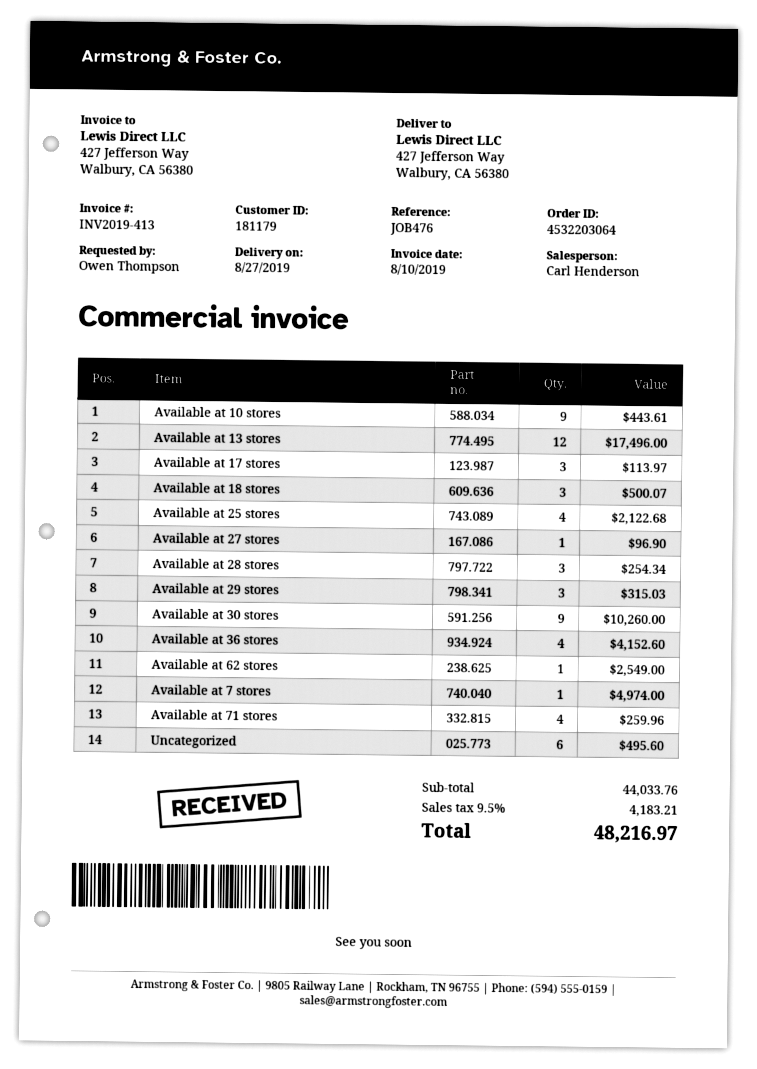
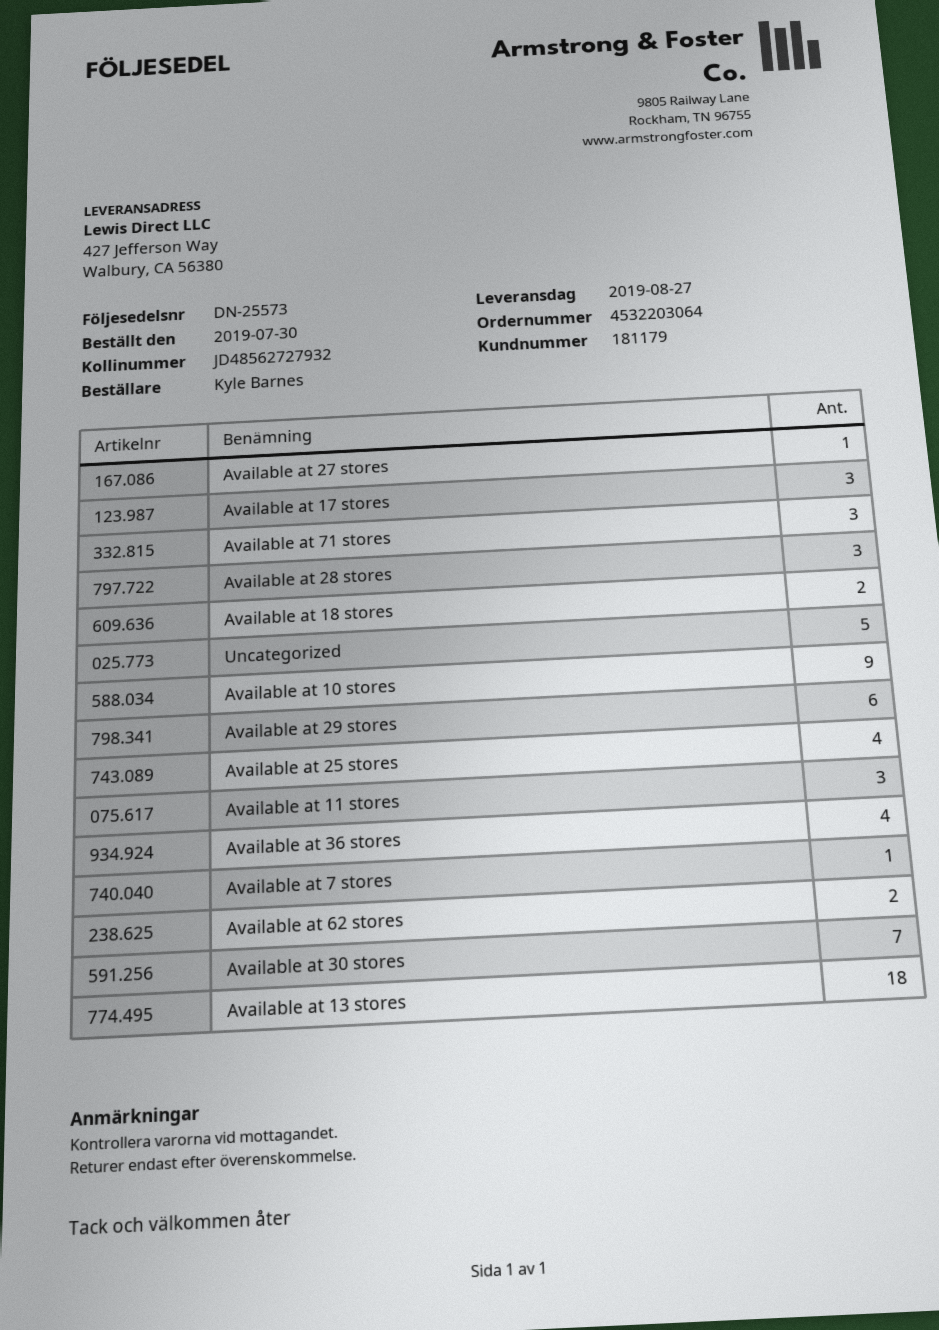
ordered by: Owen Thompson -> Kyle Barnes
Available at 13 stores: 12 -> 18
Available at 18 stores: 3 -> 2
Available at 29 stores: 3 -> 6
Available at 30 stores: 9 -> 7
Available at 62 stores: 1 -> 2
Available at 71 stores: 4 -> 3
Uncategorized: 6 -> 5
Available at 11 stores: none -> 3

